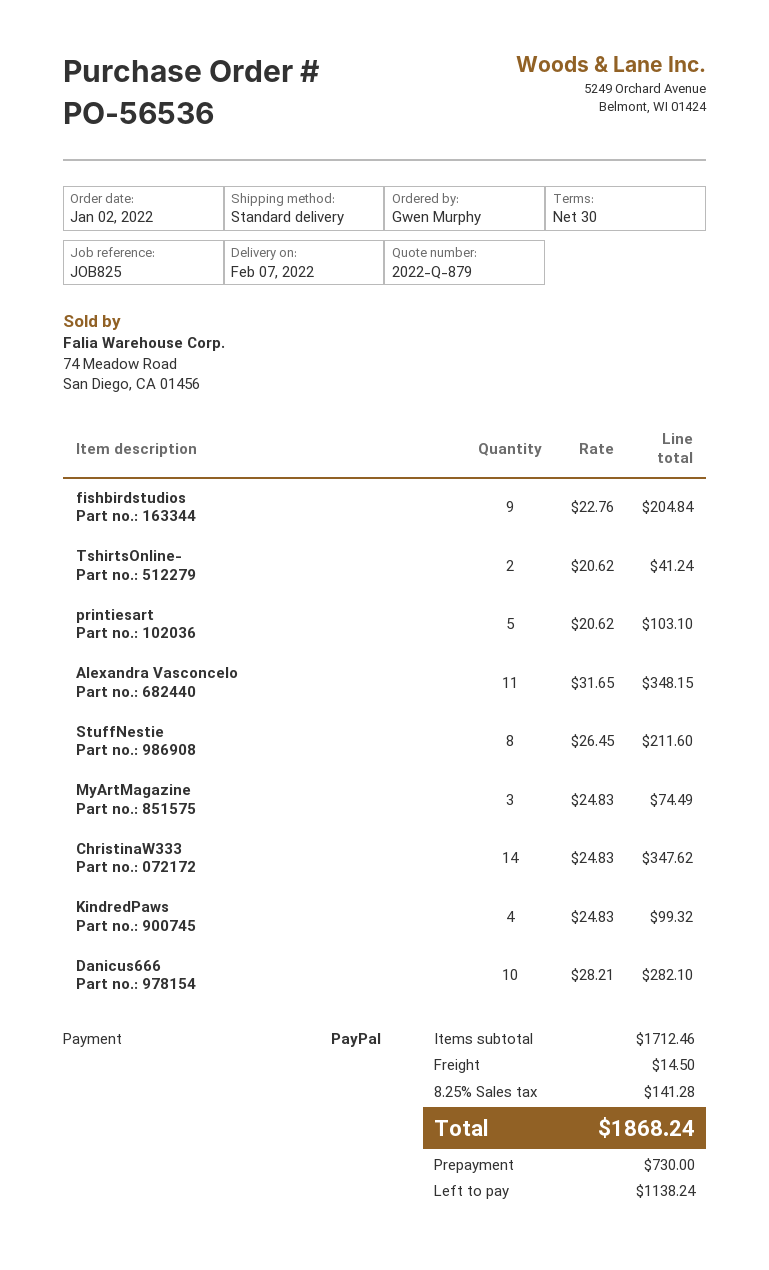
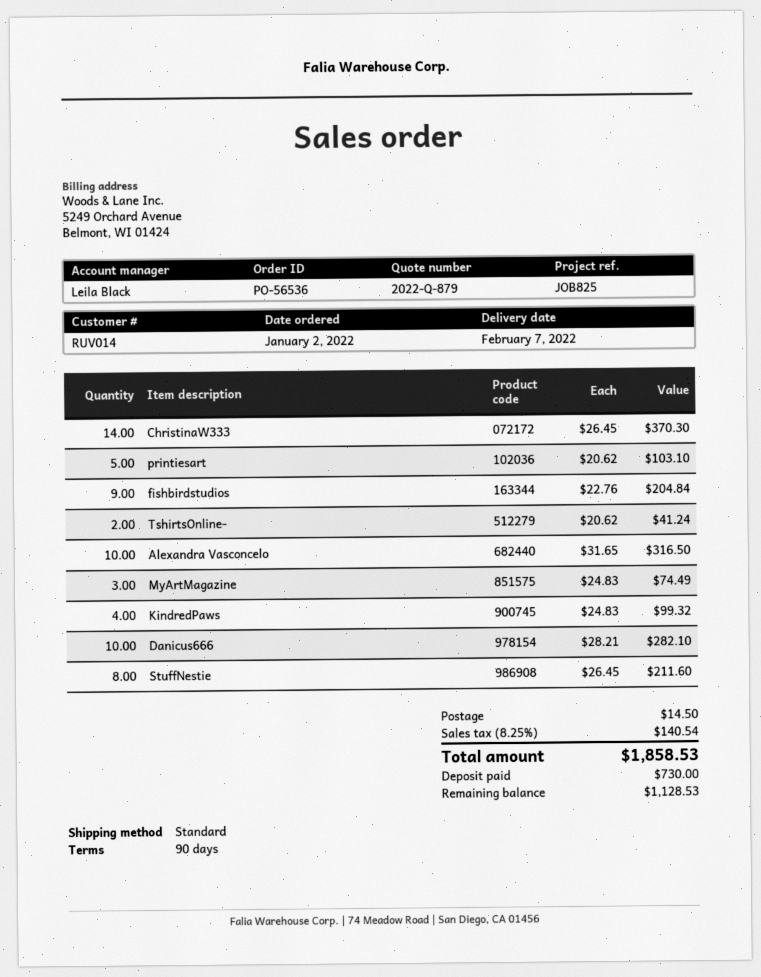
payment terms: 30 days -> 90 days
Alexandra Vasconcelo: 11 x 31.65 = 348.15 -> 10 x 31.65 = 316.50
ChristinaW333: 14 x 24.83 = 347.62 -> 14 x 26.45 = 370.30
tax: 8.25% = 141.28 -> 8.25% = 140.54
total: 1868.24 -> 1858.53
balance: 1138.24 -> 1128.53

